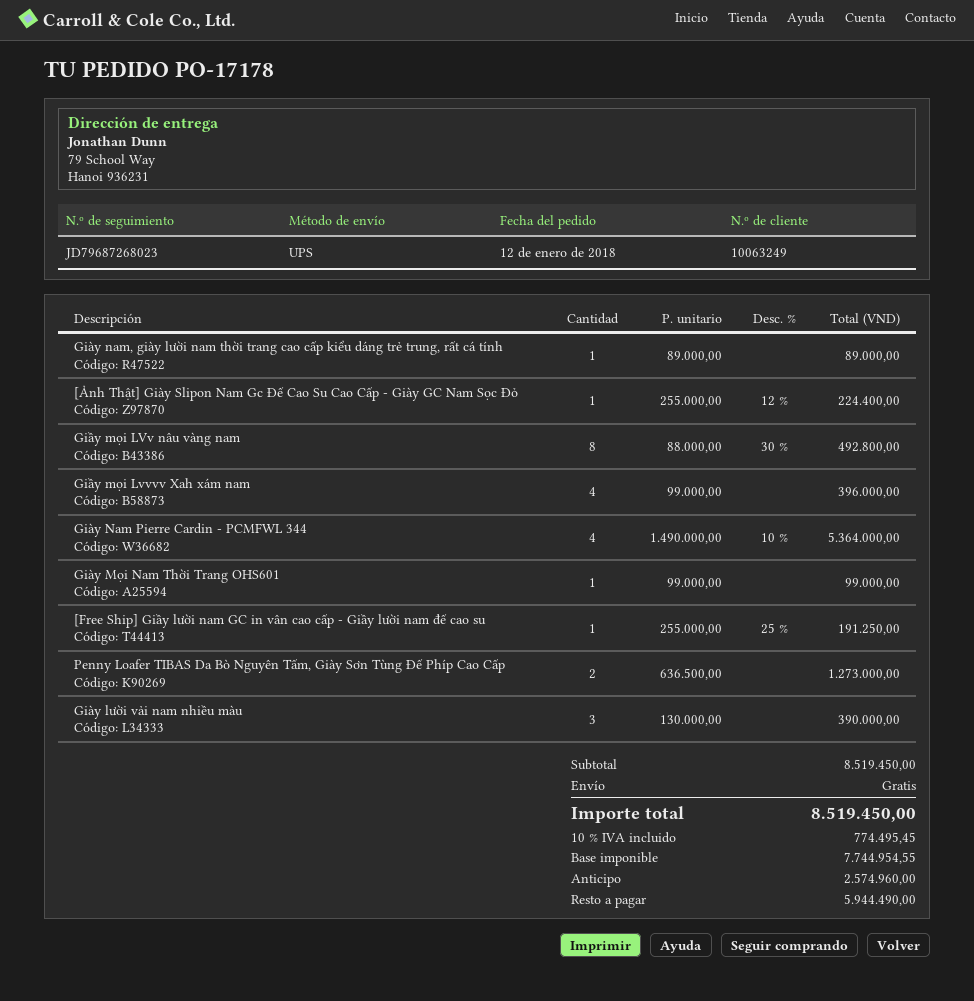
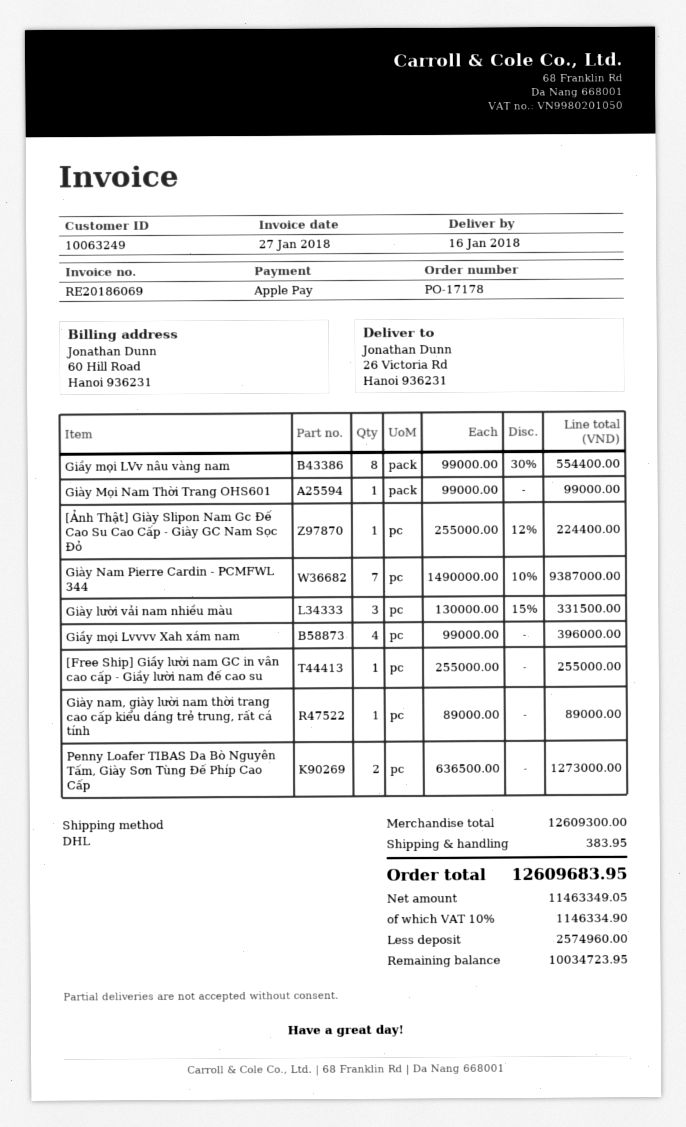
shipping method: UPS -> DHL
ship to: 79 School Way, Hanoi 936231 -> 26 Victoria Rd, Hanoi 936231
Giầy mọi LVv nâu vàng nam: 8 x 88000.00 - 30% = 492800.00 -> 8 x 99000.00 - 30% = 554400.00
Giày Nam Pierre Cardin - PCMFWL 344: 4 x 1490000.00 - 10% = 5364000.00 -> 7 x 1490000.00 - 10% = 9387000.00
[Free Ship] Giầy lười nam GC in vân cao cấp - Giầy lười nam đế cao su: 1 x 255000.00 - 25% = 191250.00 -> 1 x 255000.00 = 255000.00
Giày lười vải nam nhiều màu: 3 x 130000.00 = 390000.00 -> 3 x 130000.00 - 15% = 331500.00
subtotal: 8519450.00 -> 12609300.00
shipping: 0.00 -> 383.95
net: 7744954.55 -> 11463349.05
tax: 10% = 774495.45 -> 10% = 1146334.90
total: 8519450.00 -> 12609683.95
balance: 5944490.00 -> 10034723.95

